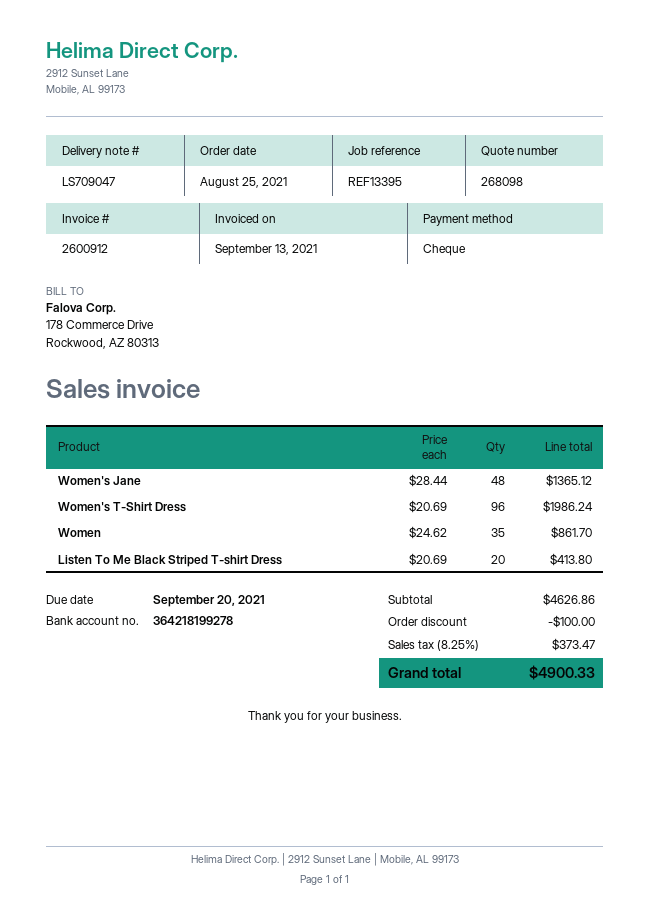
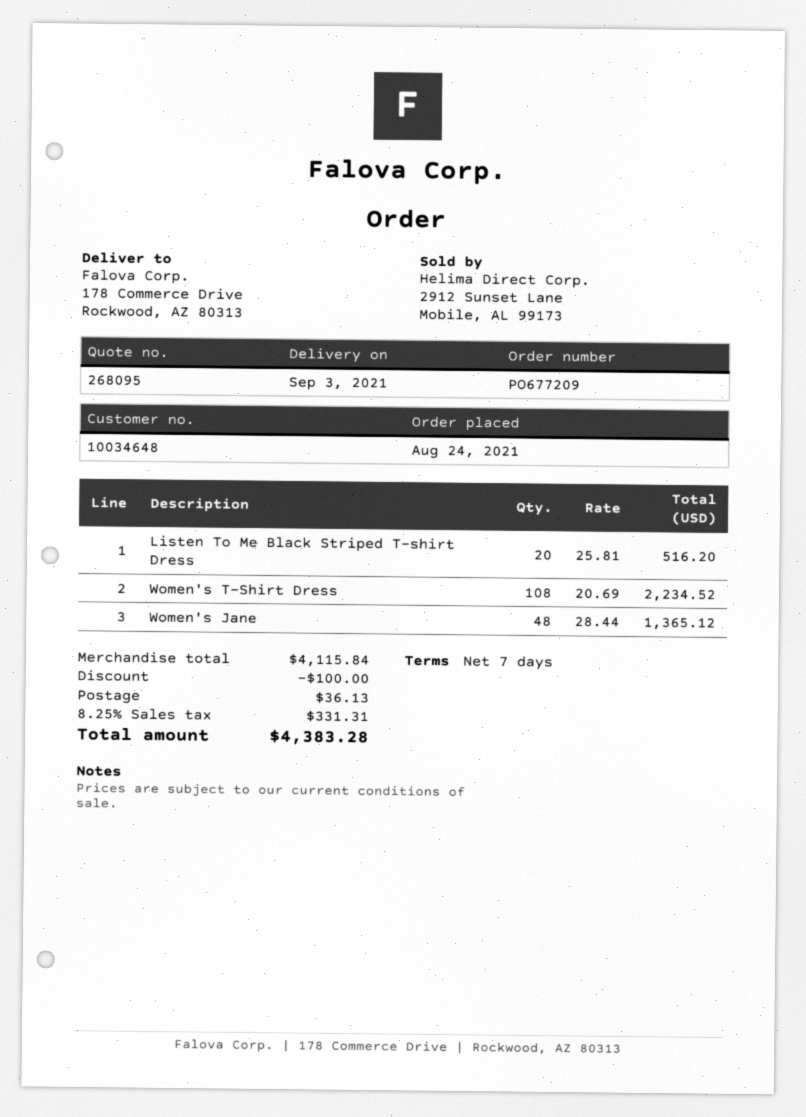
quote number: 268098 -> 268095
order date: 2021-08-25 -> 2021-08-24
Women's T-Shirt Dress: 96 x 20.69 = 1986.24 -> 108 x 20.69 = 2234.52
Women: 35 x 24.62 = 861.70 -> none
Listen To Me Black Striped T-shirt Dress: 20 x 20.69 = 413.80 -> 20 x 25.81 = 516.20
subtotal: 4626.86 -> 4115.84
shipping: none -> 36.13
tax: 8.25% = 373.47 -> 8.25% = 331.31
total: 4900.33 -> 4383.28

